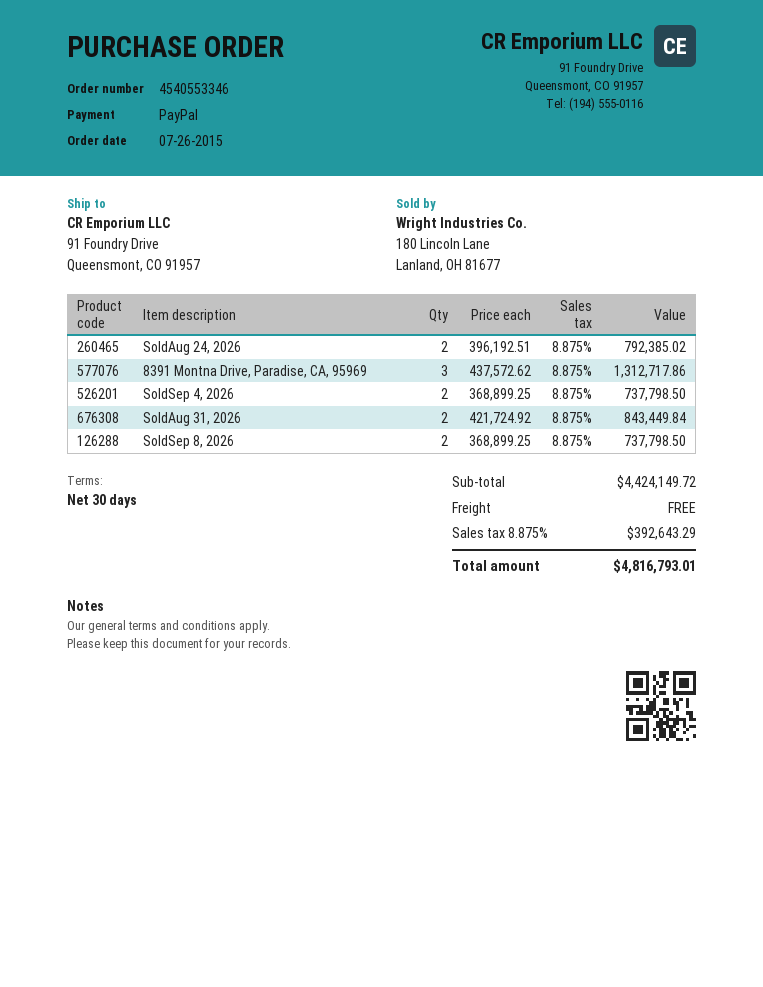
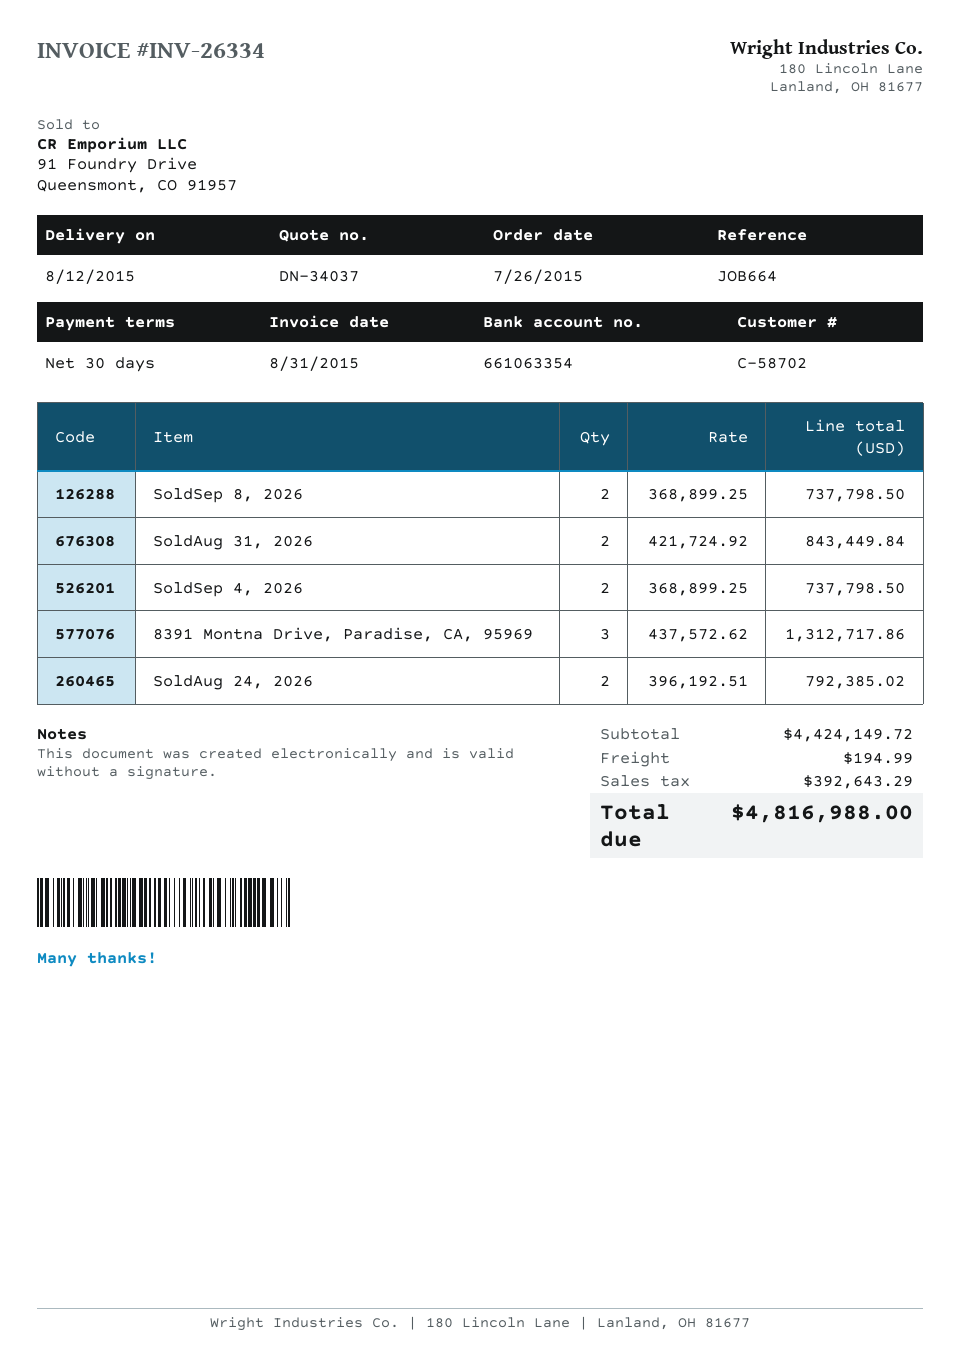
shipping: 0.00 -> 194.99
total: 4816793.01 -> 4816988.00

